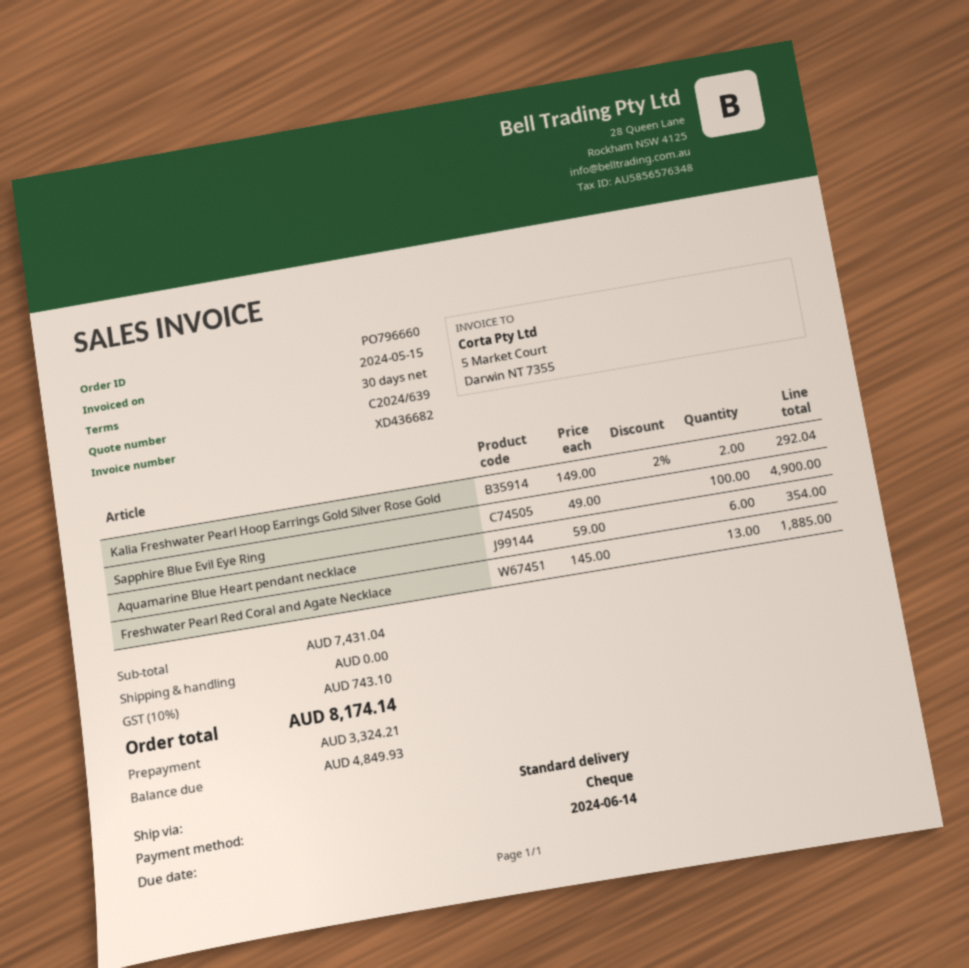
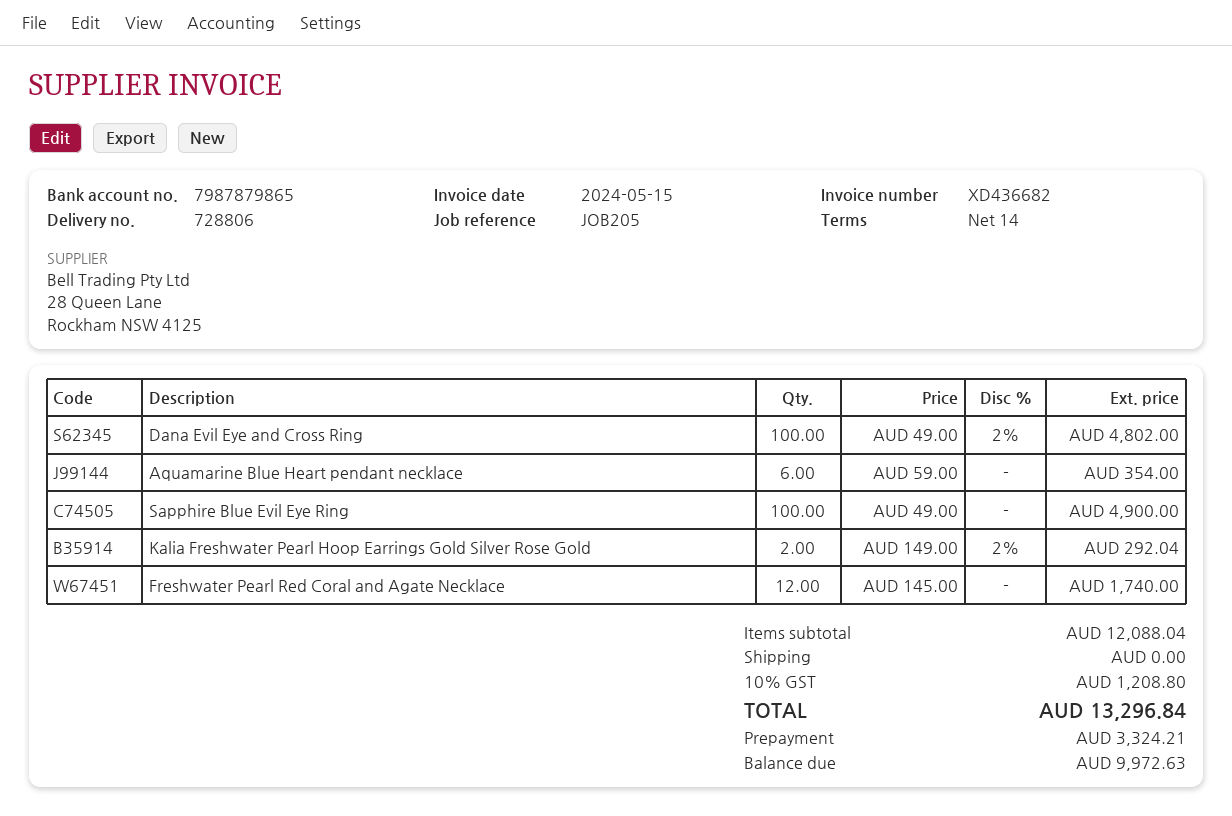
payment terms: 30 days -> 14 days
Freshwater Pearl Red Coral and Agate Necklace: 13 x 145.00 = 1885.00 -> 12 x 145.00 = 1740.00
Dana Evil Eye and Cross Ring: none -> 100 x 49.00 - 2% = 4802.00
subtotal: 7431.04 -> 12088.04
tax: 10% = 743.10 -> 10% = 1208.80
total: 8174.14 -> 13296.84
balance: 4849.93 -> 9972.63

